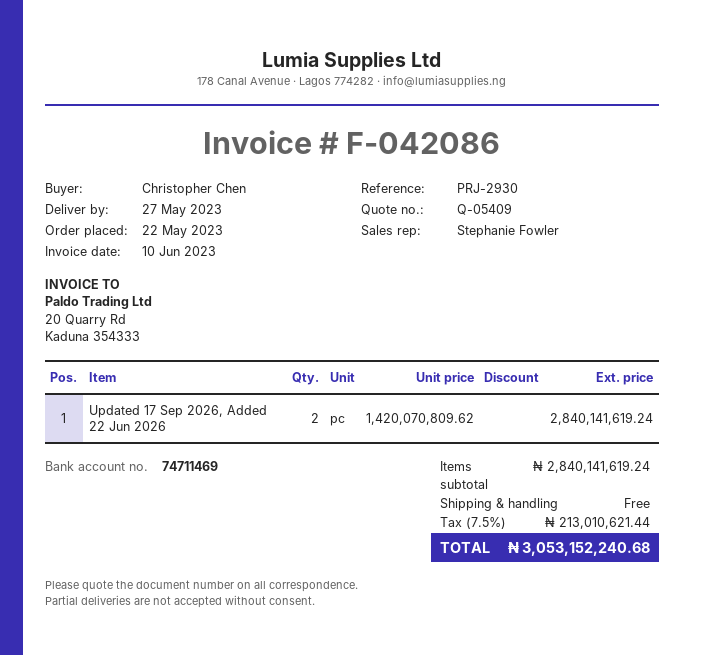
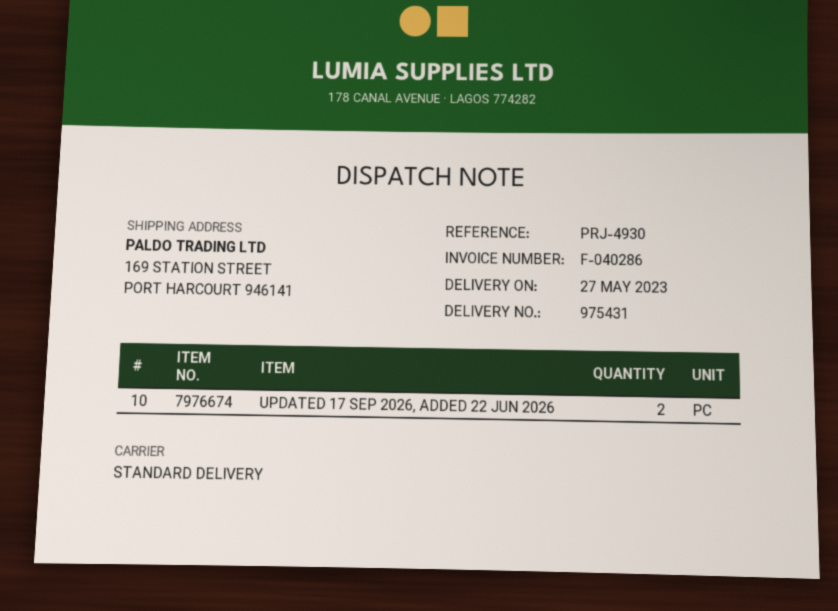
invoice number: F-042086 -> F-040286
reference: PRJ-2930 -> PRJ-4930

